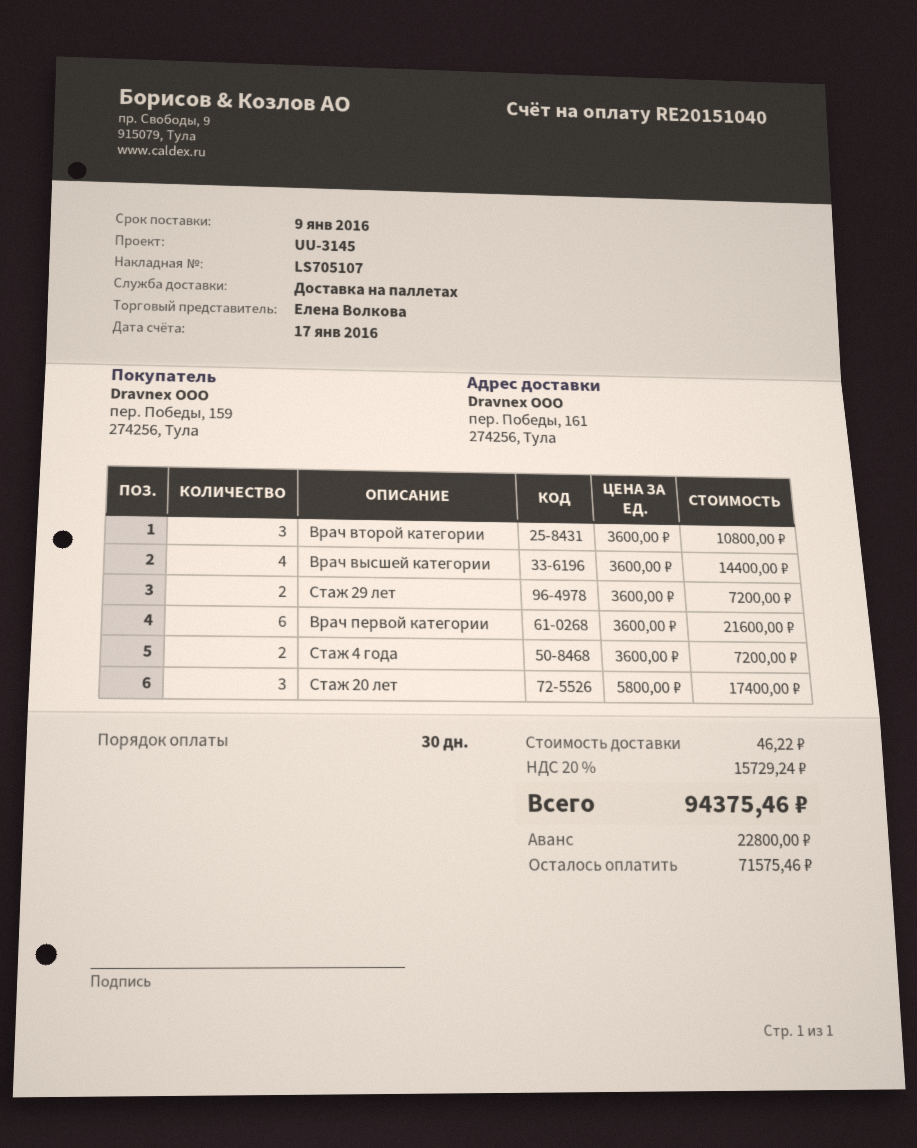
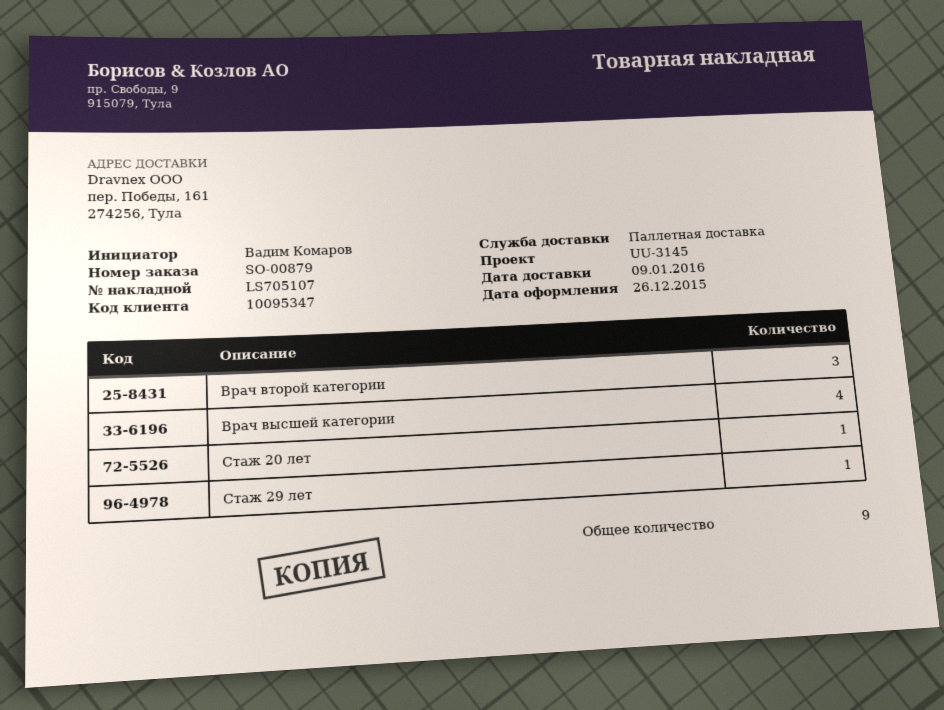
Стаж 29 лет: 2 -> 1
Врач первой категории: 6 -> none
Стаж 4 года: 2 -> none
Стаж 20 лет: 3 -> 1

